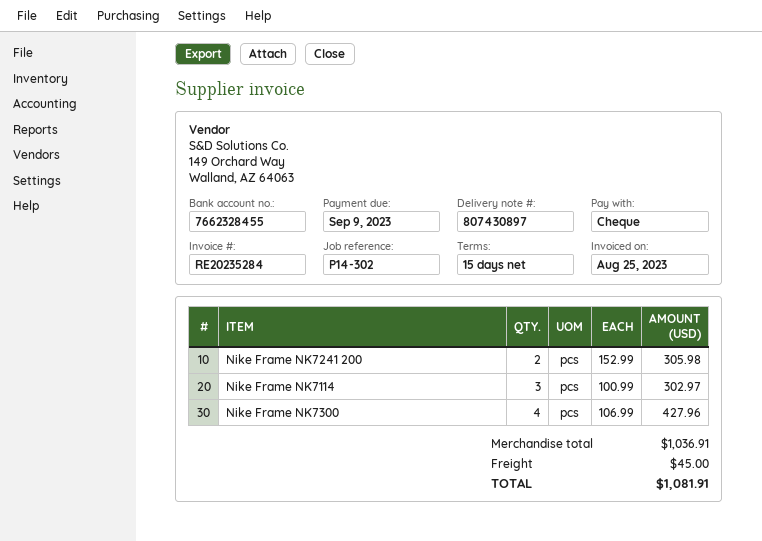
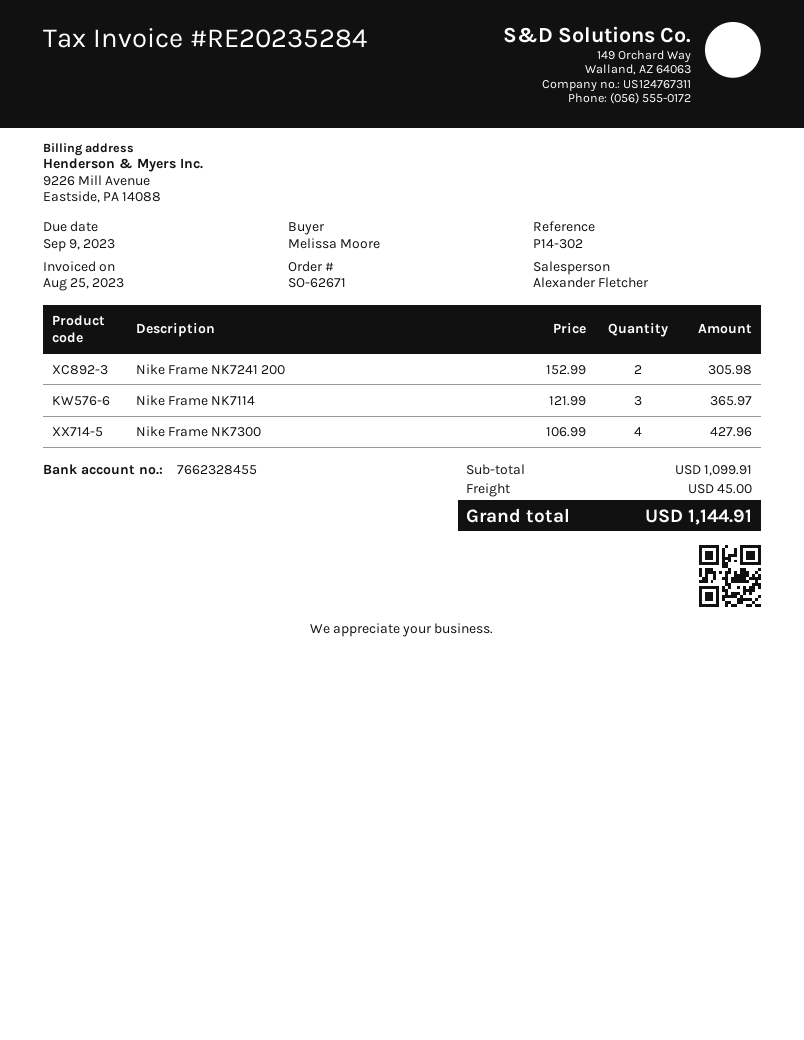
Nike Frame NK7114: 3 x 100.99 = 302.97 -> 3 x 121.99 = 365.97
subtotal: 1036.91 -> 1099.91
total: 1081.91 -> 1144.91

